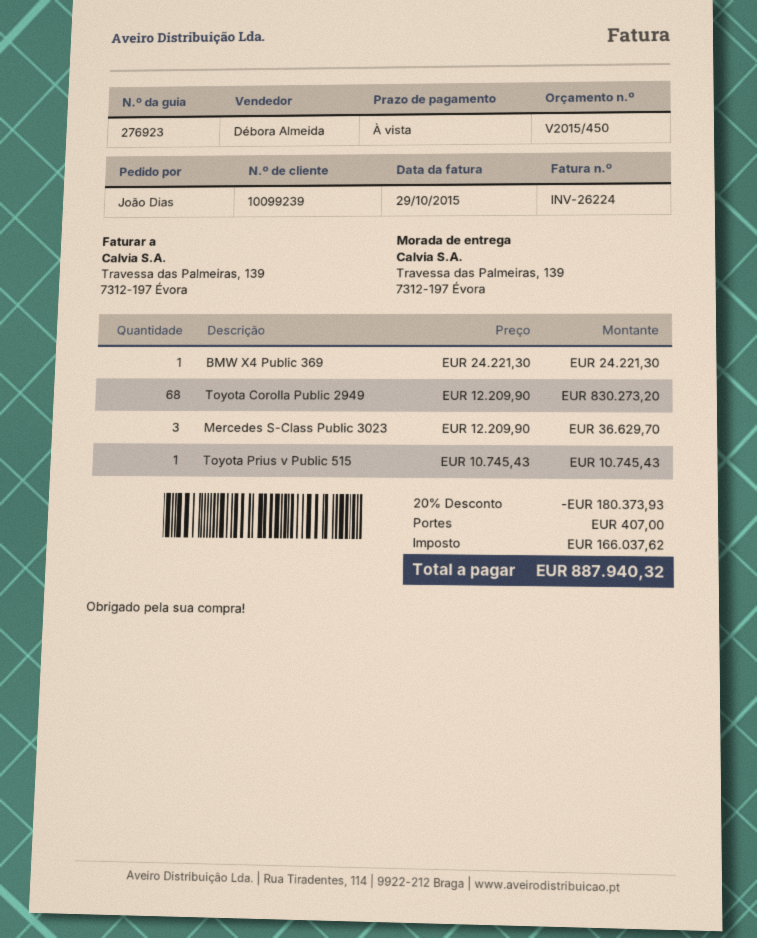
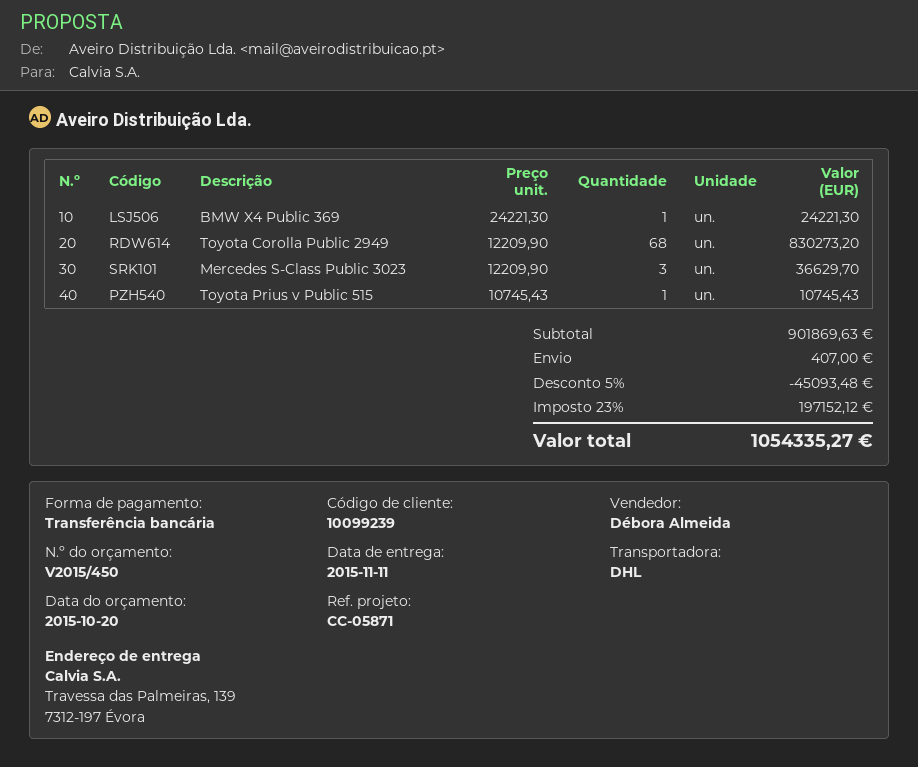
discount: 20% = 180373.93 -> 5% = 45093.48
tax: 166037.62 -> 197152.12
total: 887940.32 -> 1054335.27

